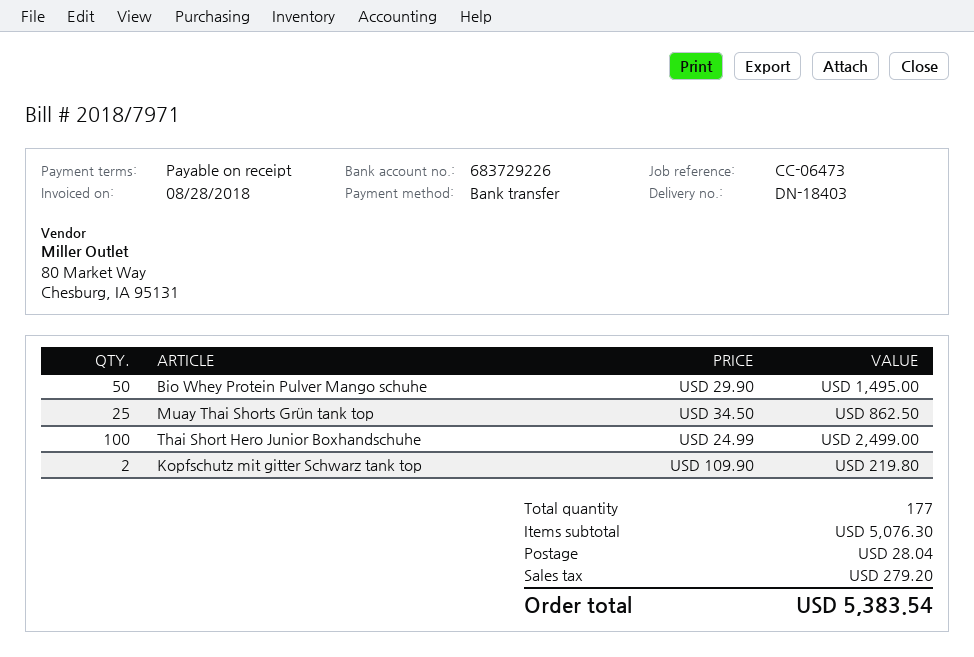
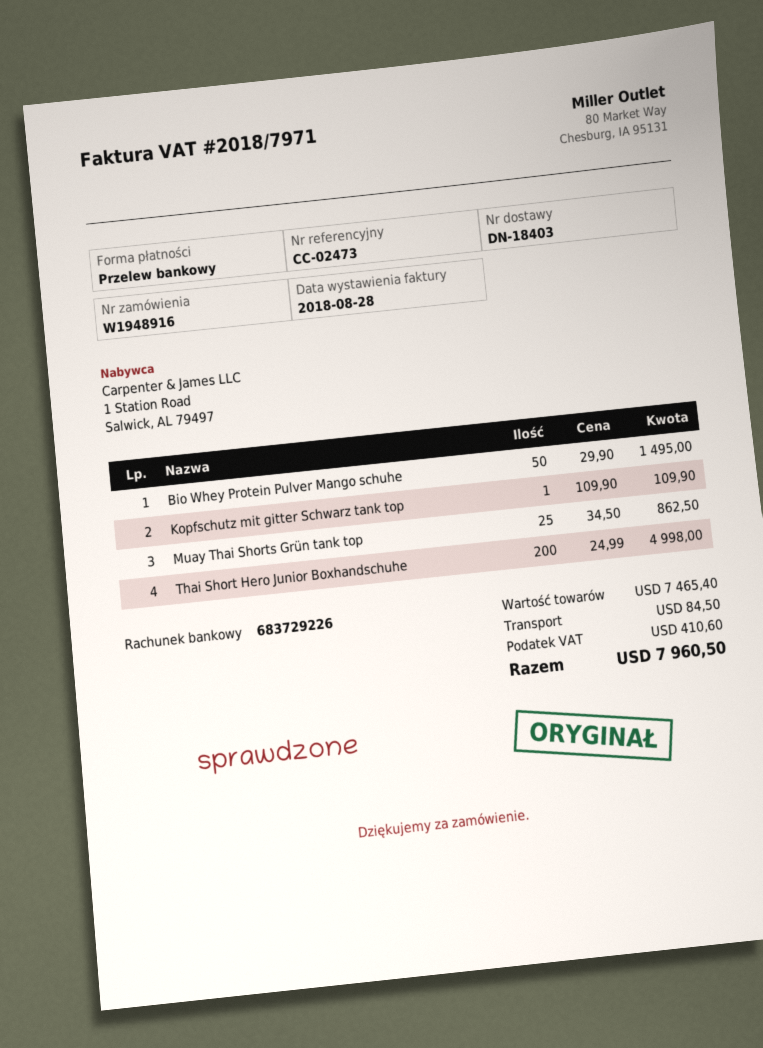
reference: CC-06473 -> CC-02473
Thai Short Hero Junior Boxhandschuhe: 100 x 24.99 = 2499.00 -> 200 x 24.99 = 4998.00
Kopfschutz mit gitter Schwarz tank top: 2 x 109.90 = 219.80 -> 1 x 109.90 = 109.90
subtotal: 5076.30 -> 7465.40
shipping: 28.04 -> 84.50
tax: 279.20 -> 410.60
total: 5383.54 -> 7960.50

